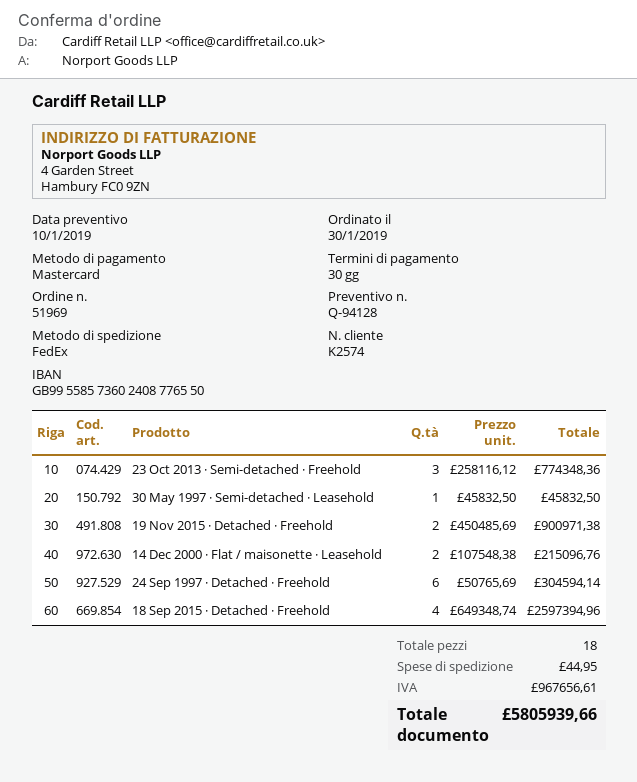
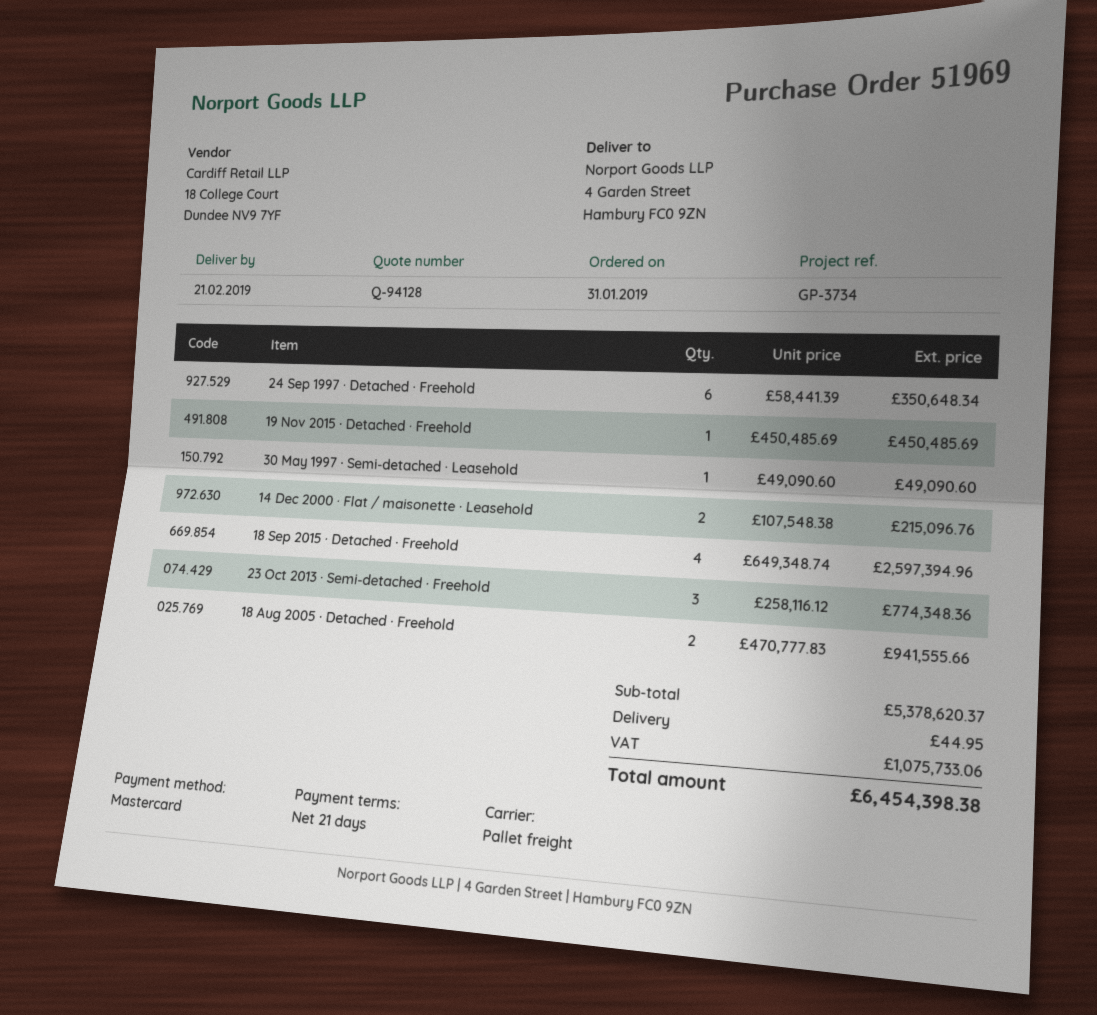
order date: 2019-01-30 -> 2019-01-31
payment terms: 30 days -> 21 days
shipping method: FedEx -> pallet freight
30 May 1997 · Semi-detached · Leasehold: 1 x 45832.50 = 45832.50 -> 1 x 49090.60 = 49090.60
19 Nov 2015 · Detached · Freehold: 2 x 450485.69 = 900971.38 -> 1 x 450485.69 = 450485.69
24 Sep 1997 · Detached · Freehold: 6 x 50765.69 = 304594.14 -> 6 x 58441.39 = 350648.34
18 Aug 2005 · Detached · Freehold: none -> 2 x 470777.83 = 941555.66
tax: 967656.61 -> 1075733.06
total: 5805939.66 -> 6454398.38

